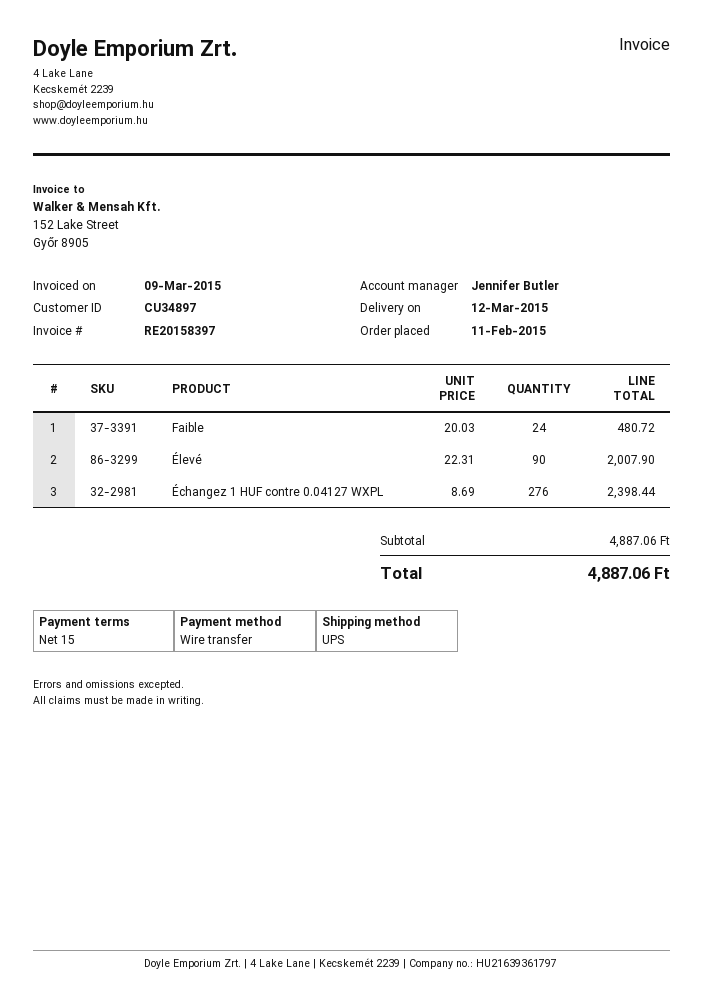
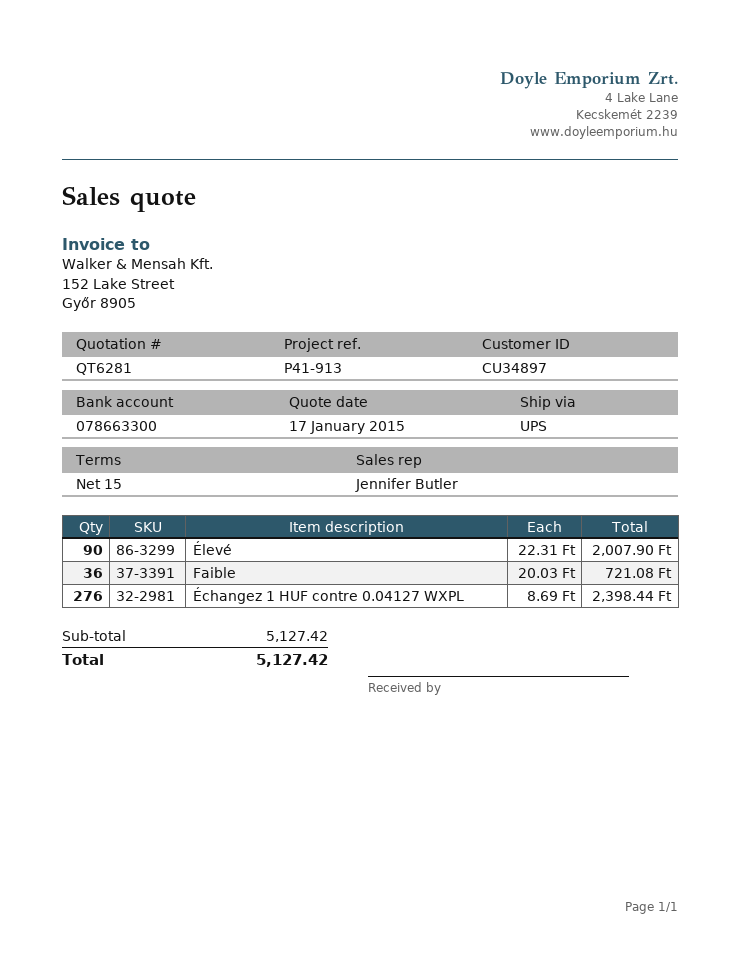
Faible: 24 x 20.03 = 480.72 -> 36 x 20.03 = 721.08
subtotal: 4887.06 -> 5127.42
total: 4887.06 -> 5127.42

